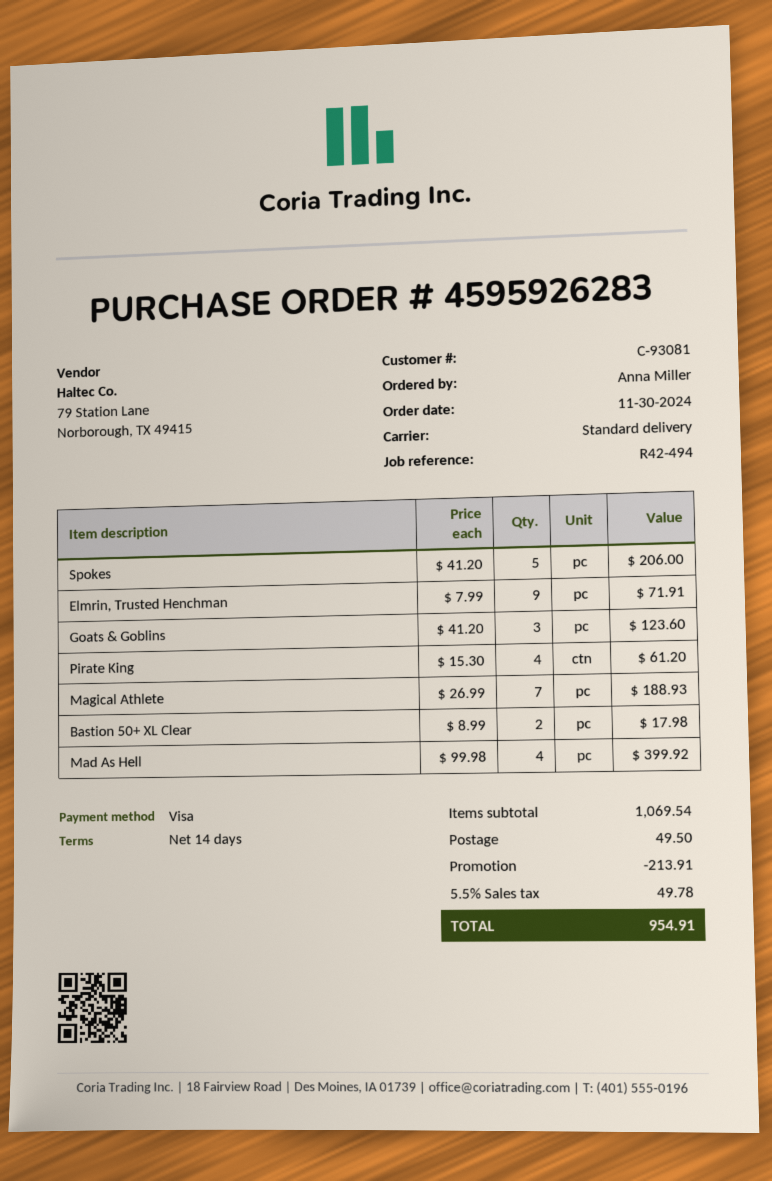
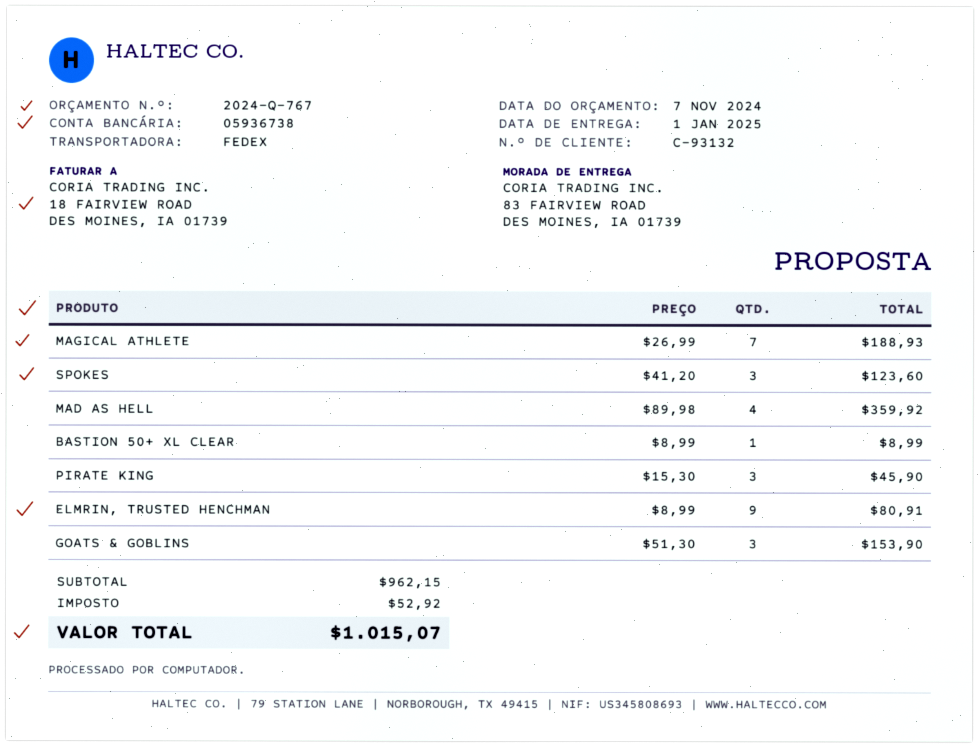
customer number: C-93081 -> C-93132
shipping method: standard -> FedEx
Spokes: 5 x 41.20 = 206.00 -> 3 x 41.20 = 123.60
Elmrin, Trusted Henchman: 9 x 7.99 = 71.91 -> 9 x 8.99 = 80.91
Goats & Goblins: 3 x 41.20 = 123.60 -> 3 x 51.30 = 153.90
Pirate King: 4 x 15.30 = 61.20 -> 3 x 15.30 = 45.90
Bastion 50+ XL Clear: 2 x 8.99 = 17.98 -> 1 x 8.99 = 8.99
Mad As Hell: 4 x 99.98 = 399.92 -> 4 x 89.98 = 359.92
subtotal: 1069.54 -> 962.15
discount: 213.91 -> none
shipping: 49.50 -> none
tax: 49.78 -> 52.92
total: 954.91 -> 1015.07

